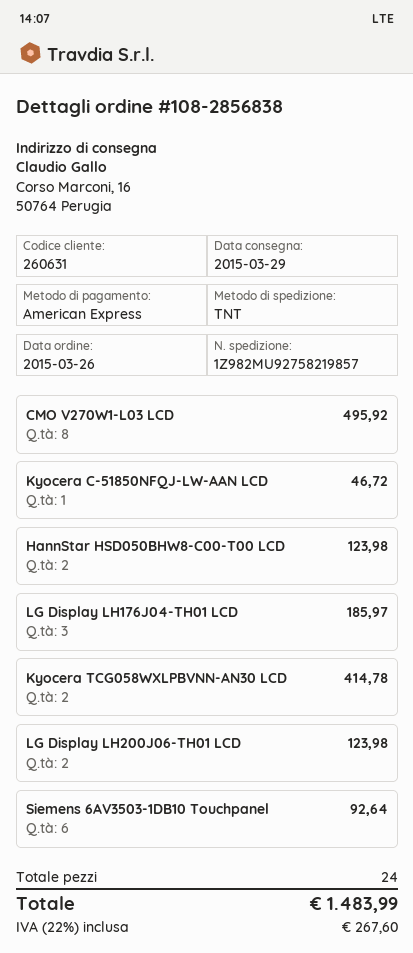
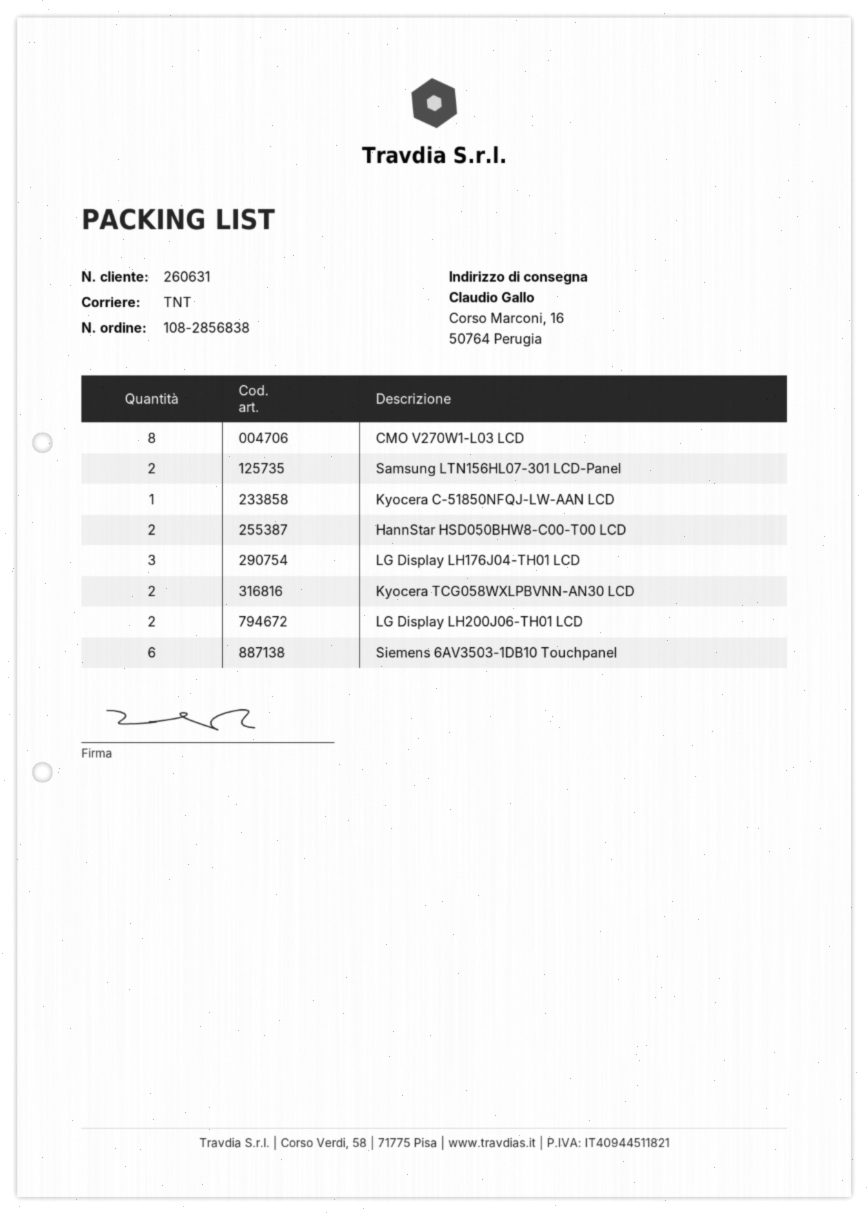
Samsung LTN156HL07-301 LCD-Panel: none -> 2

